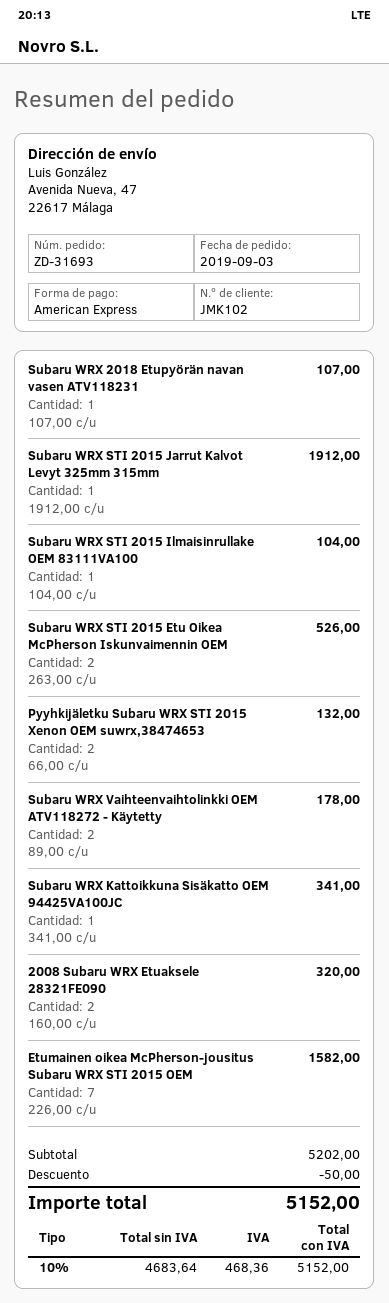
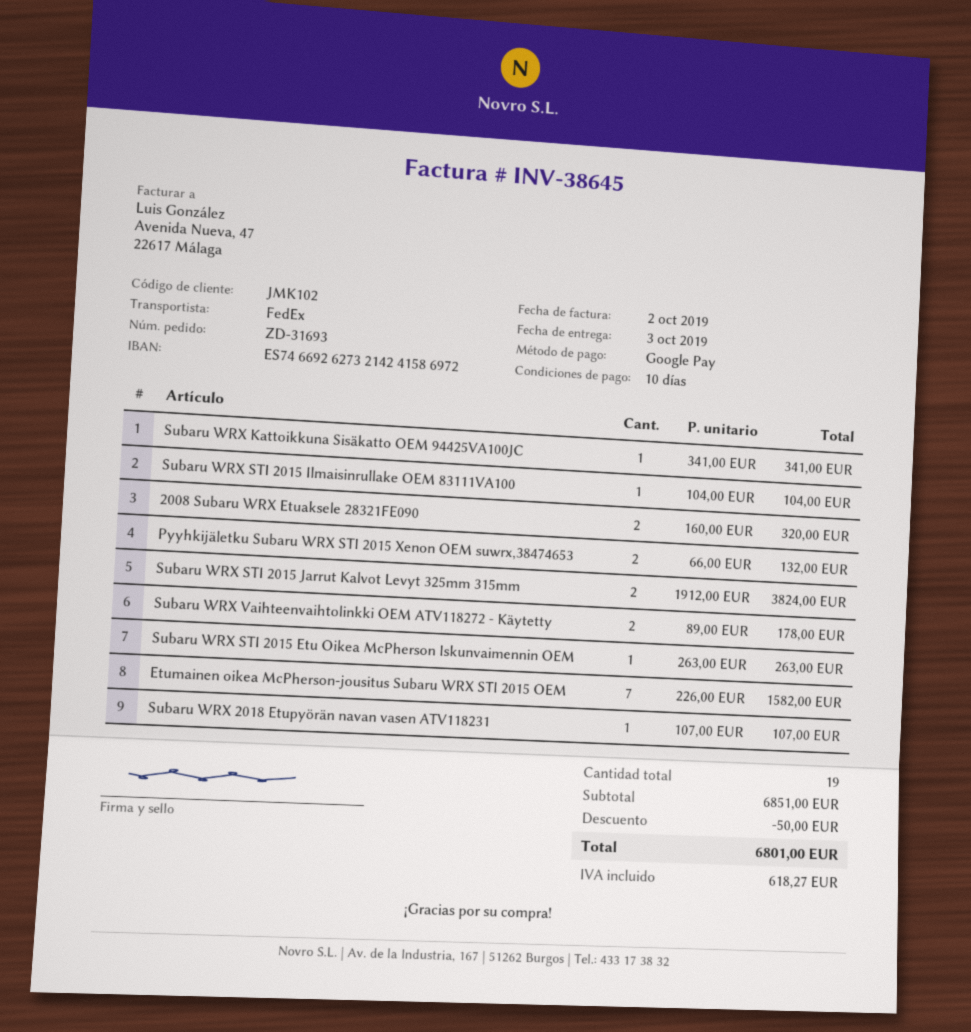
payment method: American Express -> Google Pay
Subaru WRX STI 2015 Jarrut Kalvot Levyt 325mm 315mm: 1 x 1912.00 = 1912.00 -> 2 x 1912.00 = 3824.00
Subaru WRX STI 2015 Etu Oikea McPherson Iskunvaimennin OEM: 2 x 263.00 = 526.00 -> 1 x 263.00 = 263.00
subtotal: 5202.00 -> 6851.00
tax: 468.36 -> 618.27
total: 5152.00 -> 6801.00

